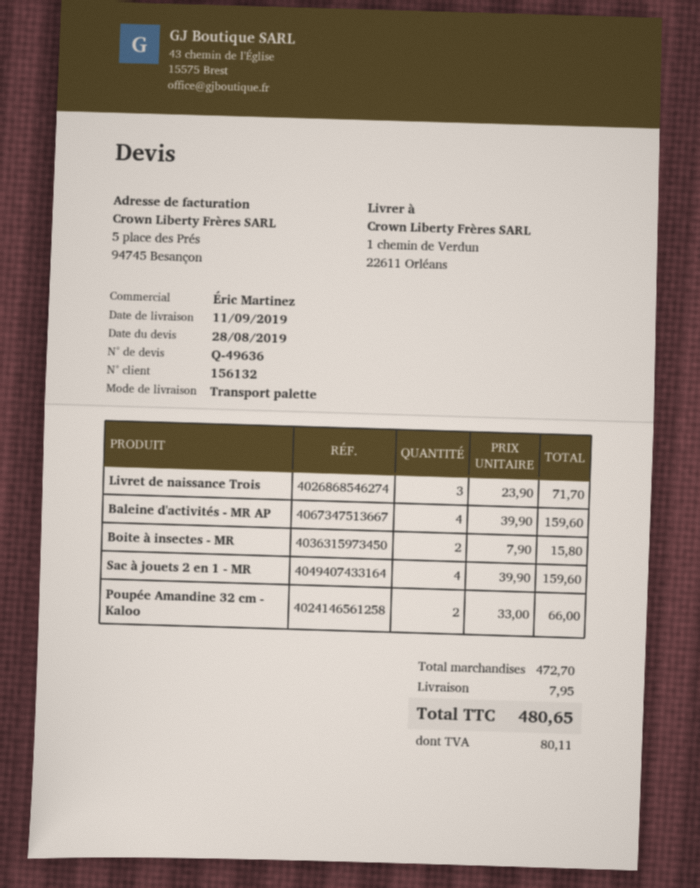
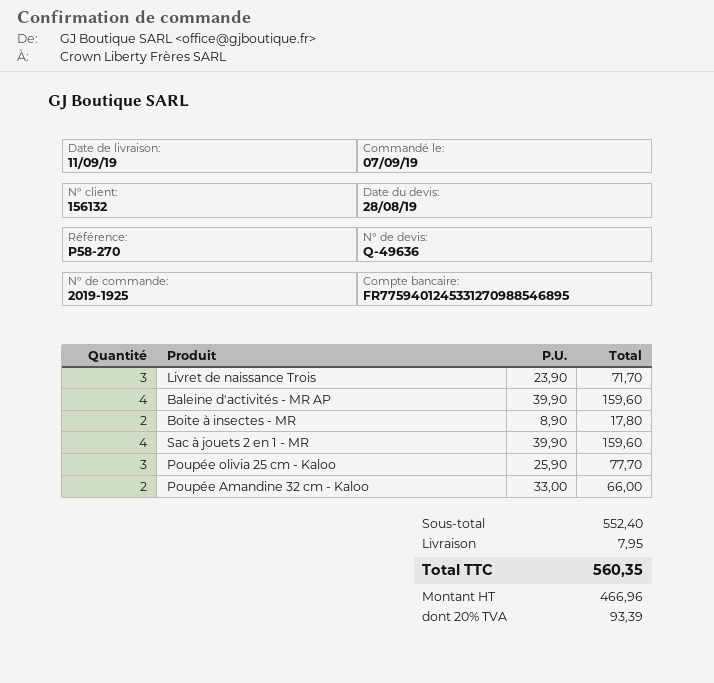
Boite à insectes - MR: 2 x 7.90 = 15.80 -> 2 x 8.90 = 17.80
Poupée olivia 25 cm - Kaloo: none -> 3 x 25.90 = 77.70
subtotal: 472.70 -> 552.40
tax: 80.11 -> 93.39
total: 480.65 -> 560.35

